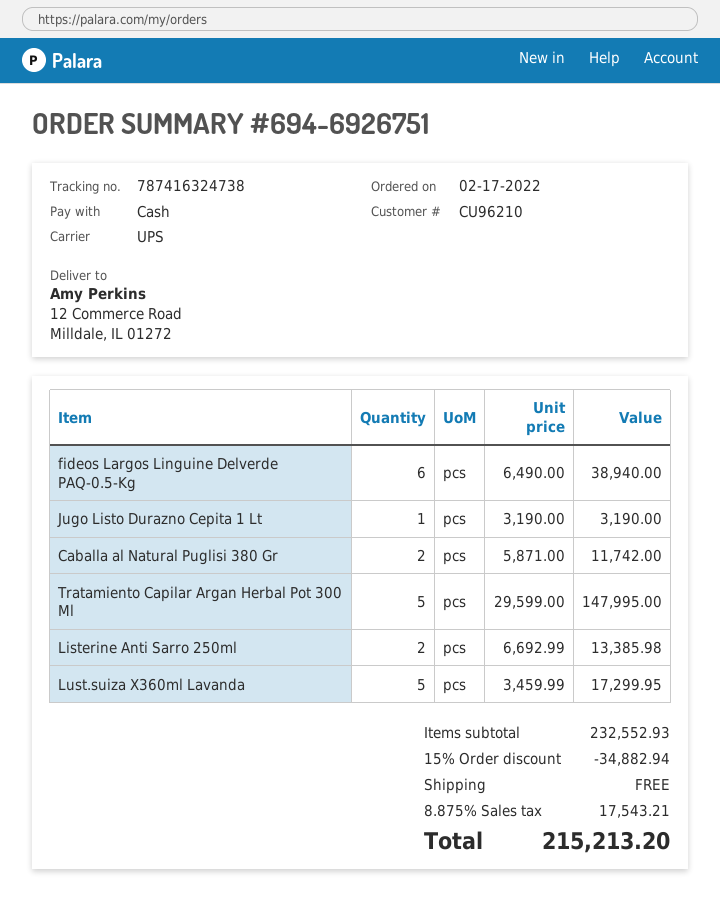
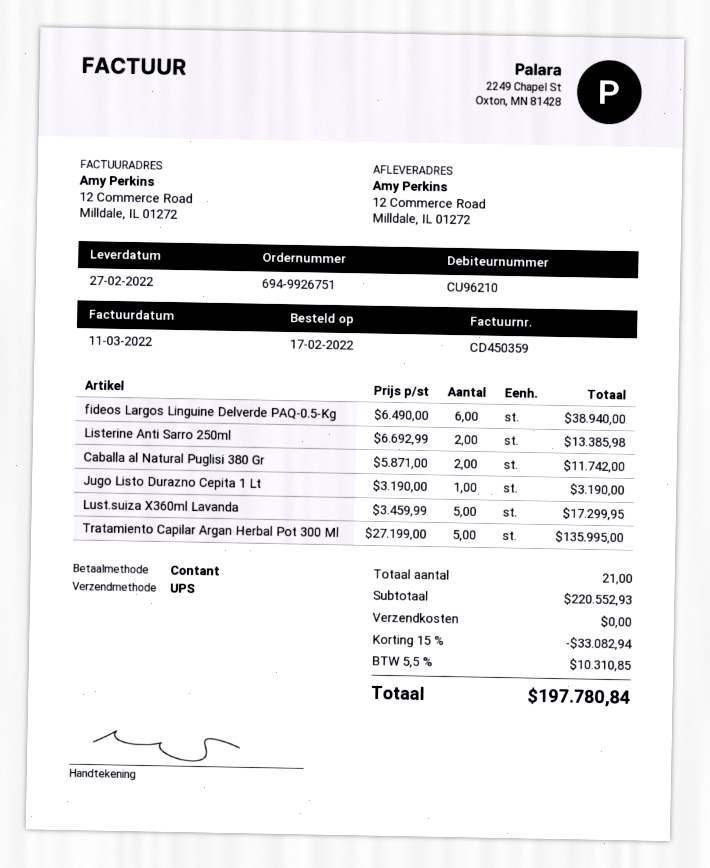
order number: 694-6926751 -> 694-9926751
Tratamiento Capilar Argan Herbal Pot 300 Ml: 5 x 29599.00 = 147995.00 -> 5 x 27199.00 = 135995.00
subtotal: 232552.93 -> 220552.93
discount: 15% = 34882.94 -> 15% = 33082.94
tax: 8.875% = 17543.21 -> 5.5% = 10310.85
total: 215213.20 -> 197780.84

